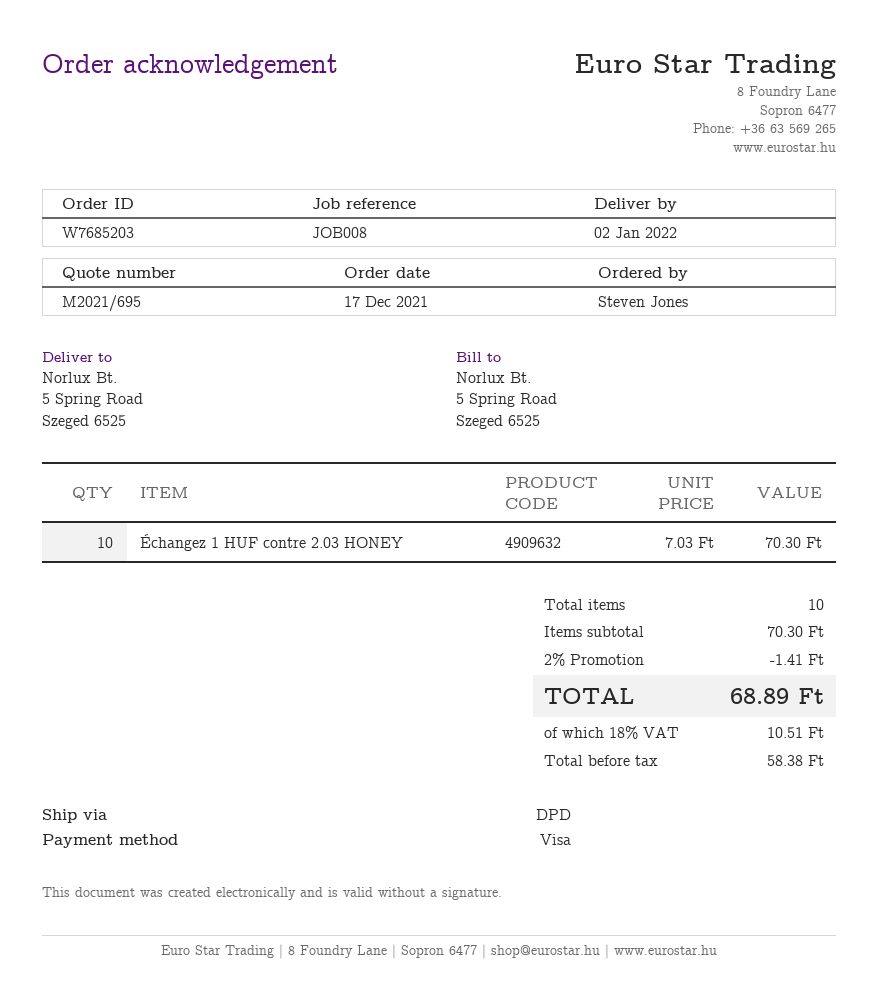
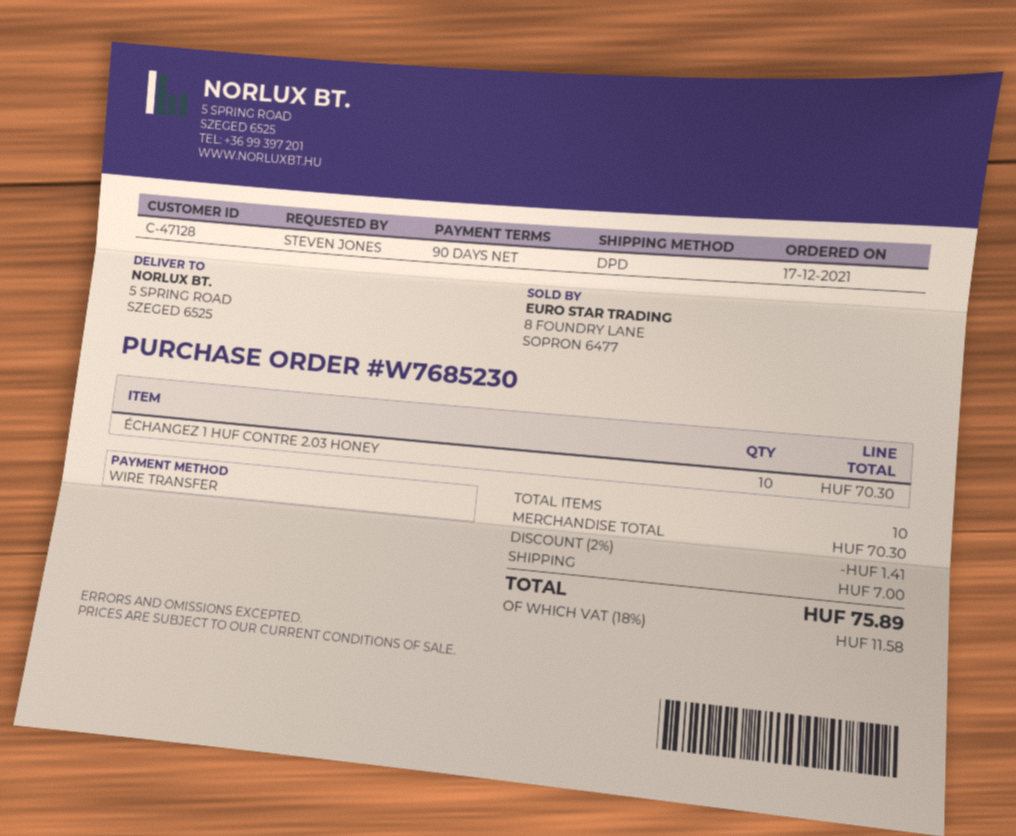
order number: W7685203 -> W7685230
payment method: Visa -> bank transfer
shipping: none -> 7.00
tax: 18% = 10.51 -> 18% = 11.58
total: 68.89 -> 75.89

